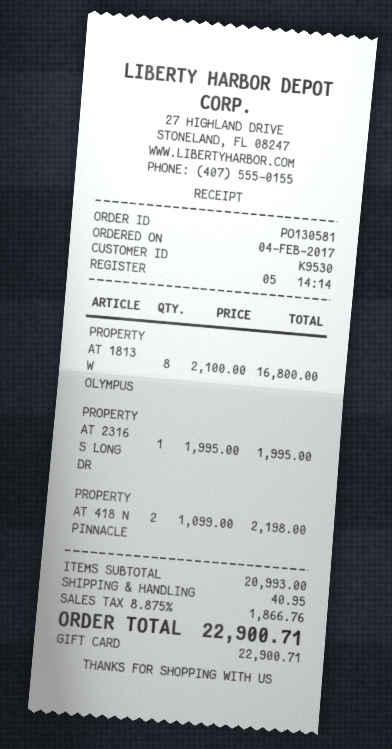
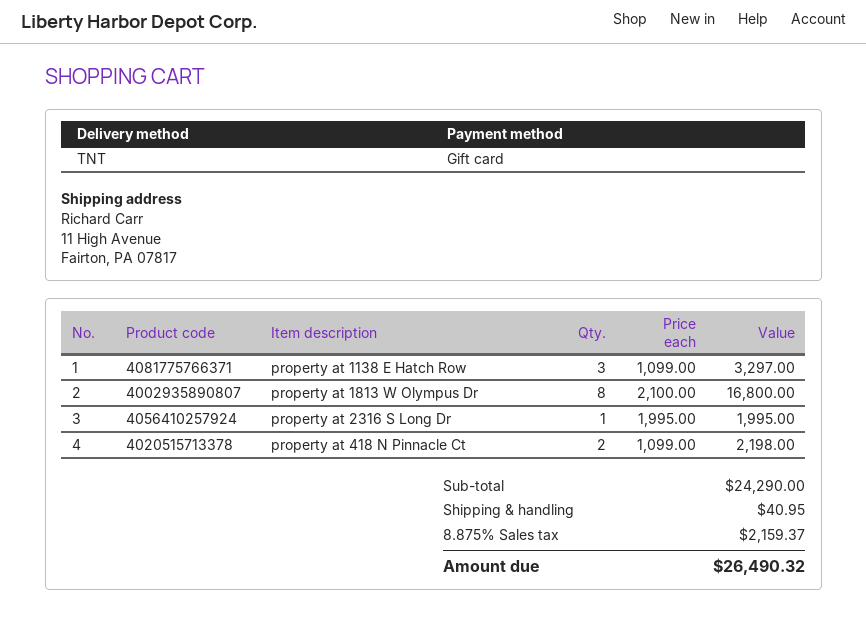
property at 1138 E Hatch Row: none -> 3 x 1099.00 = 3297.00
subtotal: 20993.00 -> 24290.00
tax: 8.875% = 1866.76 -> 8.875% = 2159.37
total: 22900.71 -> 26490.32

